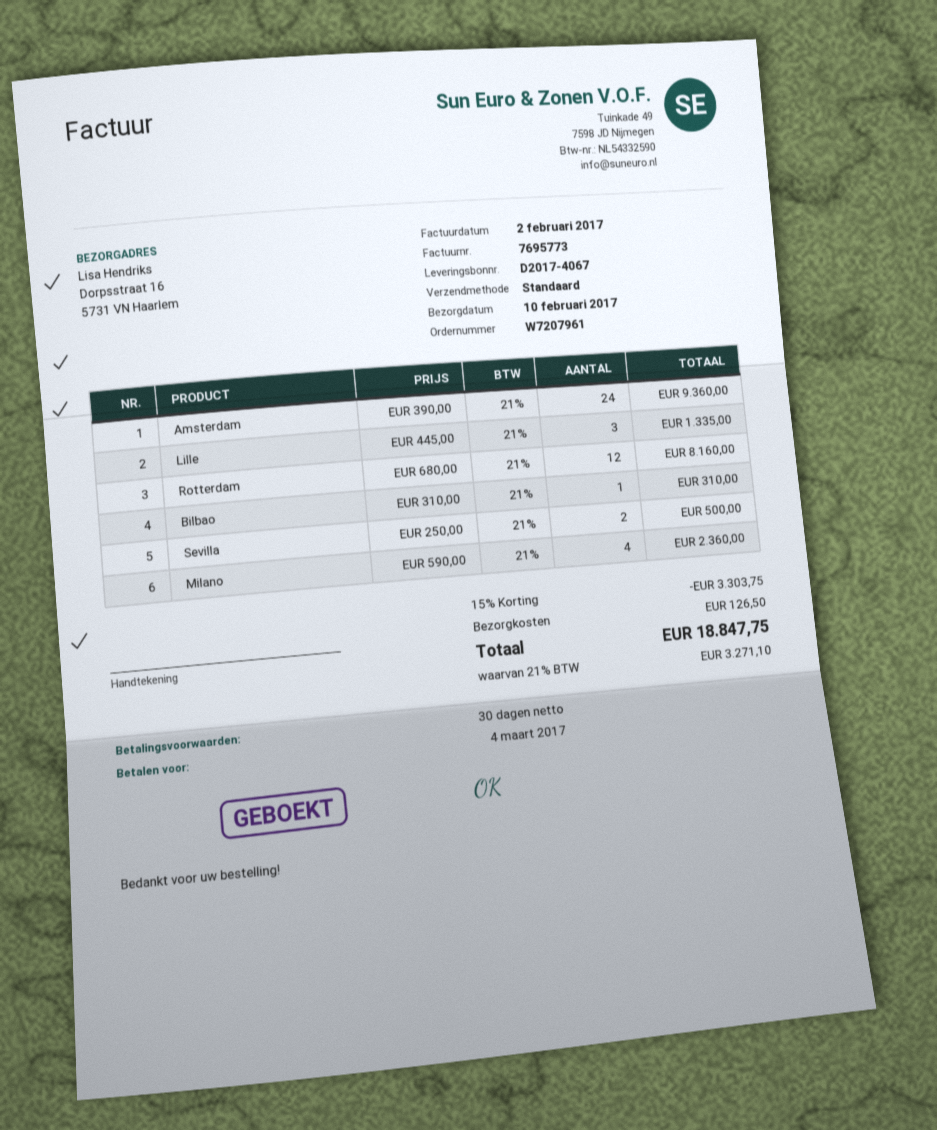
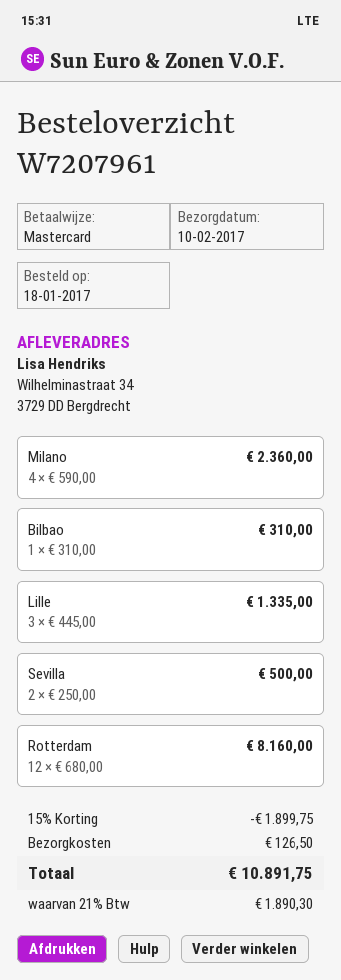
ship to: Dorpsstraat 16, 5731 VN Haarlem -> Wilhelminastraat 34, 3729 DD Bergdrecht
Amsterdam: 24 x 390.00 = 9360.00 -> none
discount: 15% = 3303.75 -> 15% = 1899.75
tax: 21% = 3271.10 -> 21% = 1890.30
total: 18847.75 -> 10891.75

